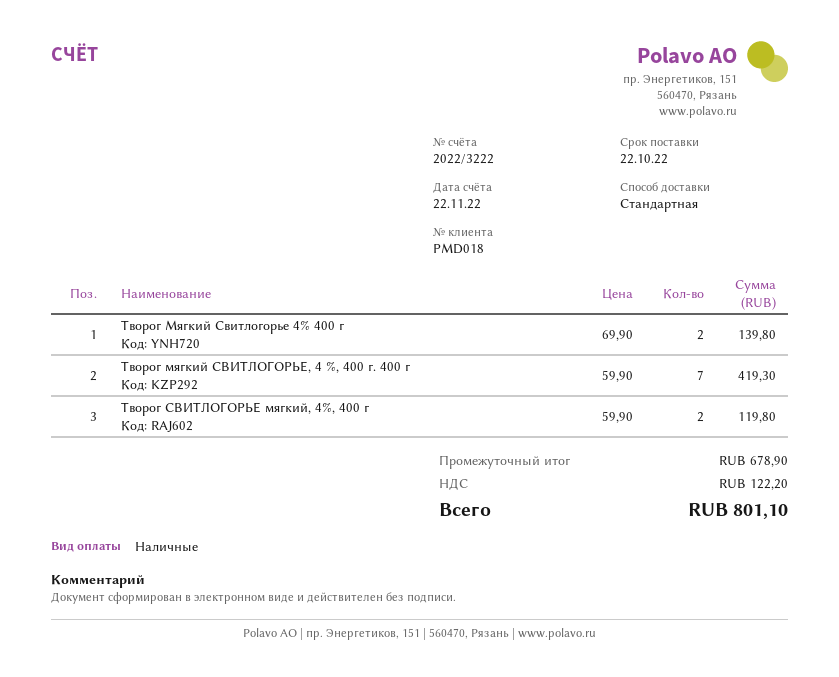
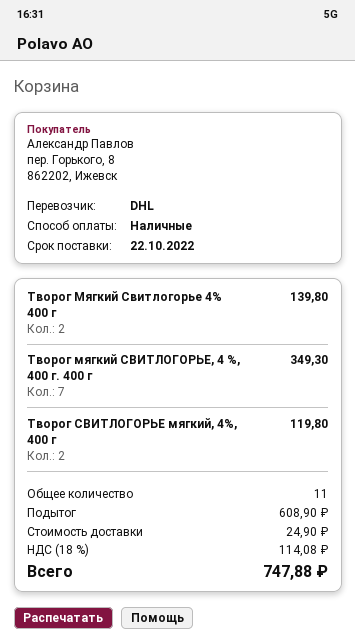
shipping method: standard -> DHL
Творог мягкий СВИТЛОГОРЬЕ, 4 %, 400 г. 400 г: 7 for 419.30 -> 7 for 349.30
subtotal: 678.90 -> 608.90
shipping: none -> 24.90
tax: 122.20 -> 114.08
total: 801.10 -> 747.88

